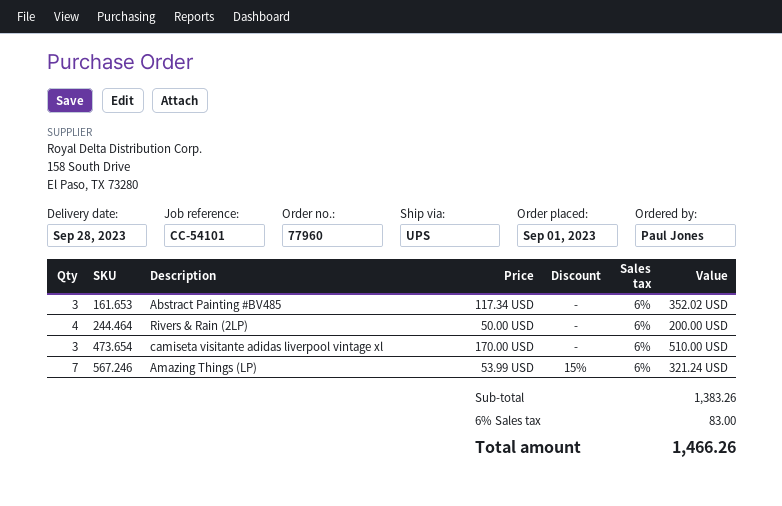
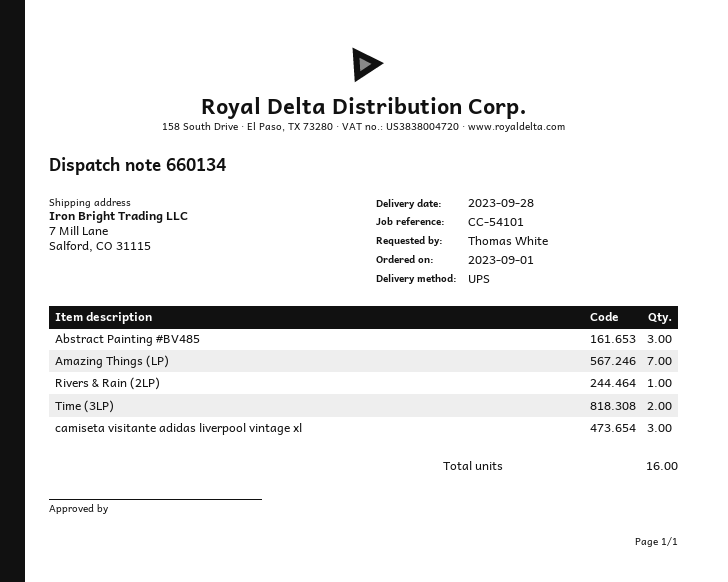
ordered by: Paul Jones -> Thomas White
Rivers & Rain (2LP): 4 -> 1
Time (3LP): none -> 2

